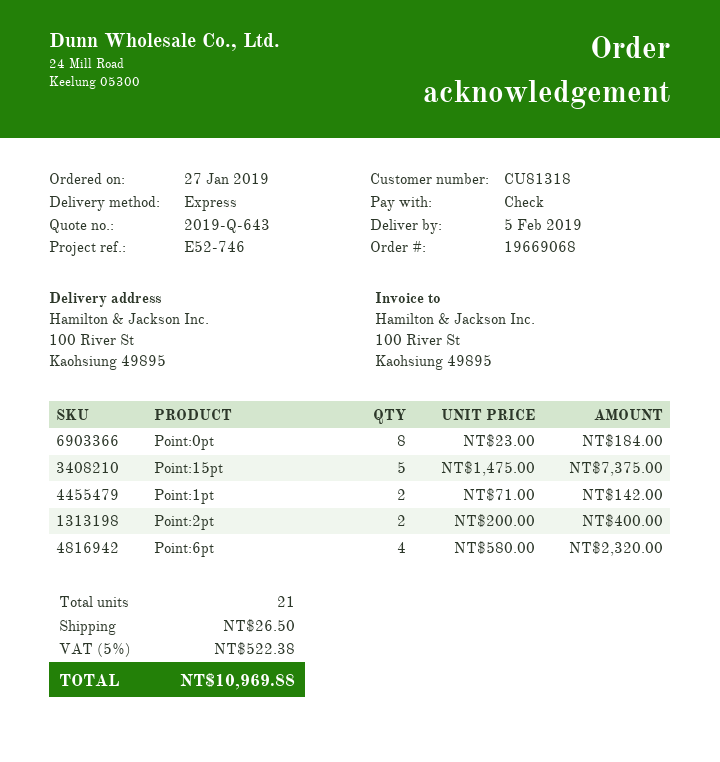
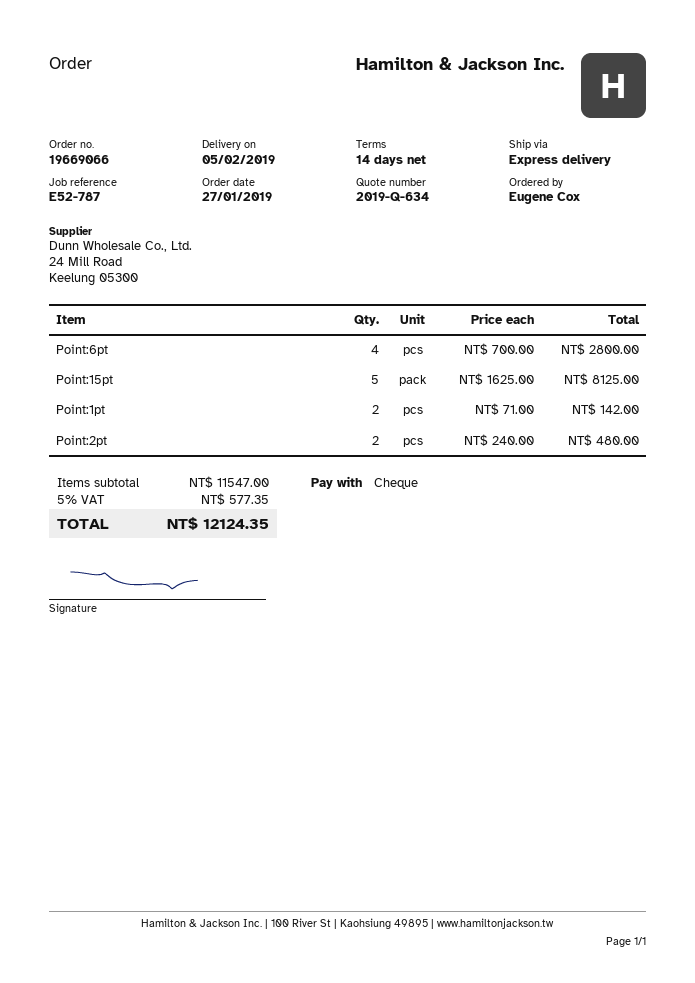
quote number: 2019-Q-643 -> 2019-Q-634
order number: 19669068 -> 19669066
reference: E52-746 -> E52-787
Point:0pt: 8 x 23.00 = 184.00 -> none
Point:15pt: 5 x 1475.00 = 7375.00 -> 5 x 1625.00 = 8125.00
Point:2pt: 2 x 200.00 = 400.00 -> 2 x 240.00 = 480.00
Point:6pt: 4 x 580.00 = 2320.00 -> 4 x 700.00 = 2800.00
shipping: 26.50 -> none
tax: 5% = 522.38 -> 5% = 577.35
total: 10969.88 -> 12124.35

